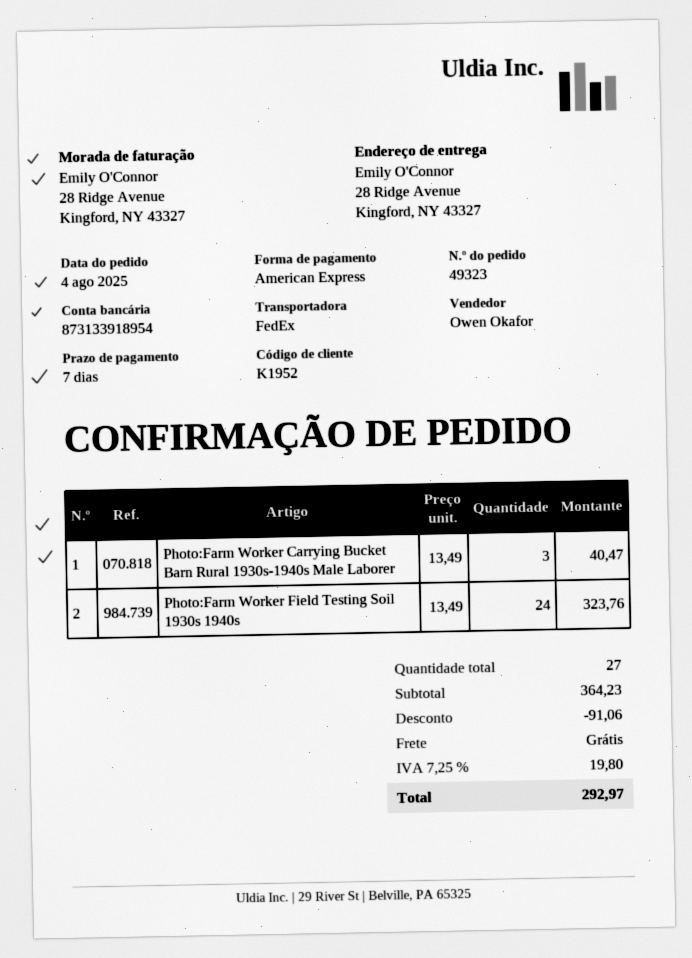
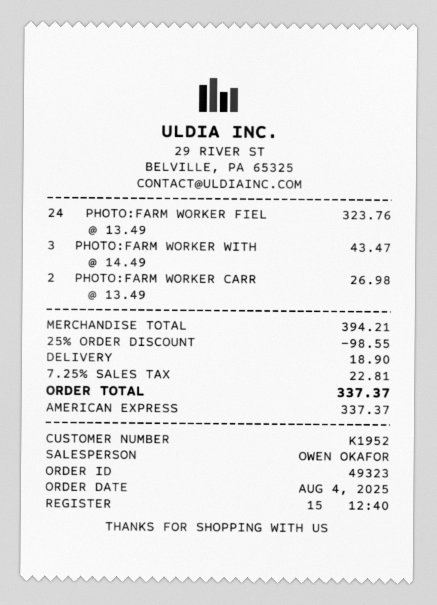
Photo:Farm Worker Carrying Bucket Barn Rural 1930s-1940s Male Laborer: 3 x 13.49 = 40.47 -> 2 x 13.49 = 26.98
PHOTO:FARM WORKER WITH: none -> 3 x 14.49 = 43.47
subtotal: 364.23 -> 394.21
discount: 91.06 -> 98.55
shipping: 0.00 -> 18.90
tax: 7.25% = 19.80 -> 7.25% = 22.81
total: 292.97 -> 337.37

